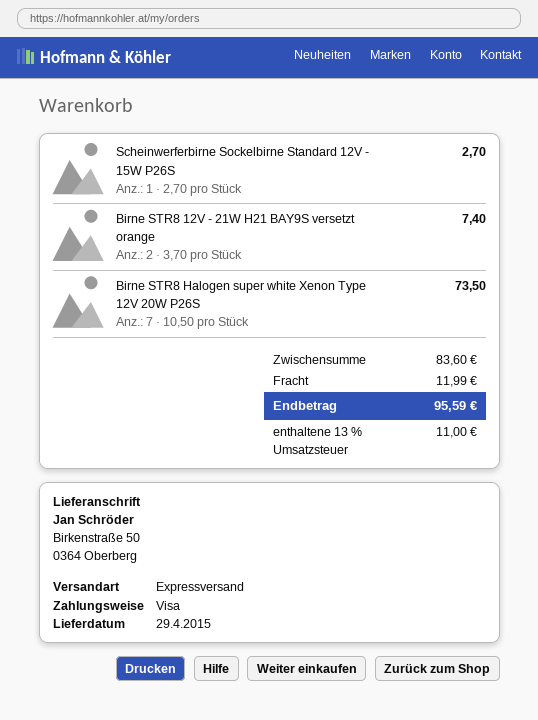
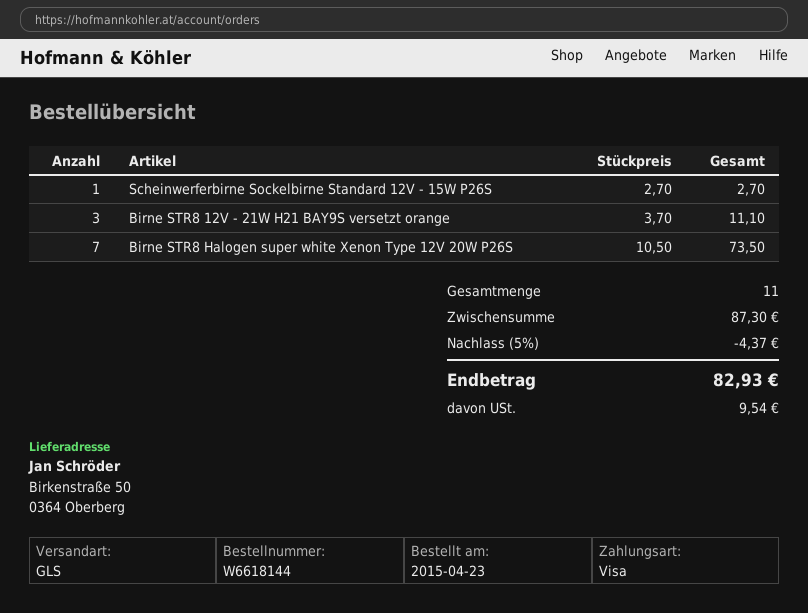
shipping method: express -> GLS
Birne STR8 12V - 21W H21 BAY9S versetzt orange: 2 x 3.70 = 7.40 -> 3 x 3.70 = 11.10
subtotal: 83.60 -> 87.30
discount: none -> 5% = 4.37
shipping: 11.99 -> none
tax: 11.00 -> 9.54
total: 95.59 -> 82.93

